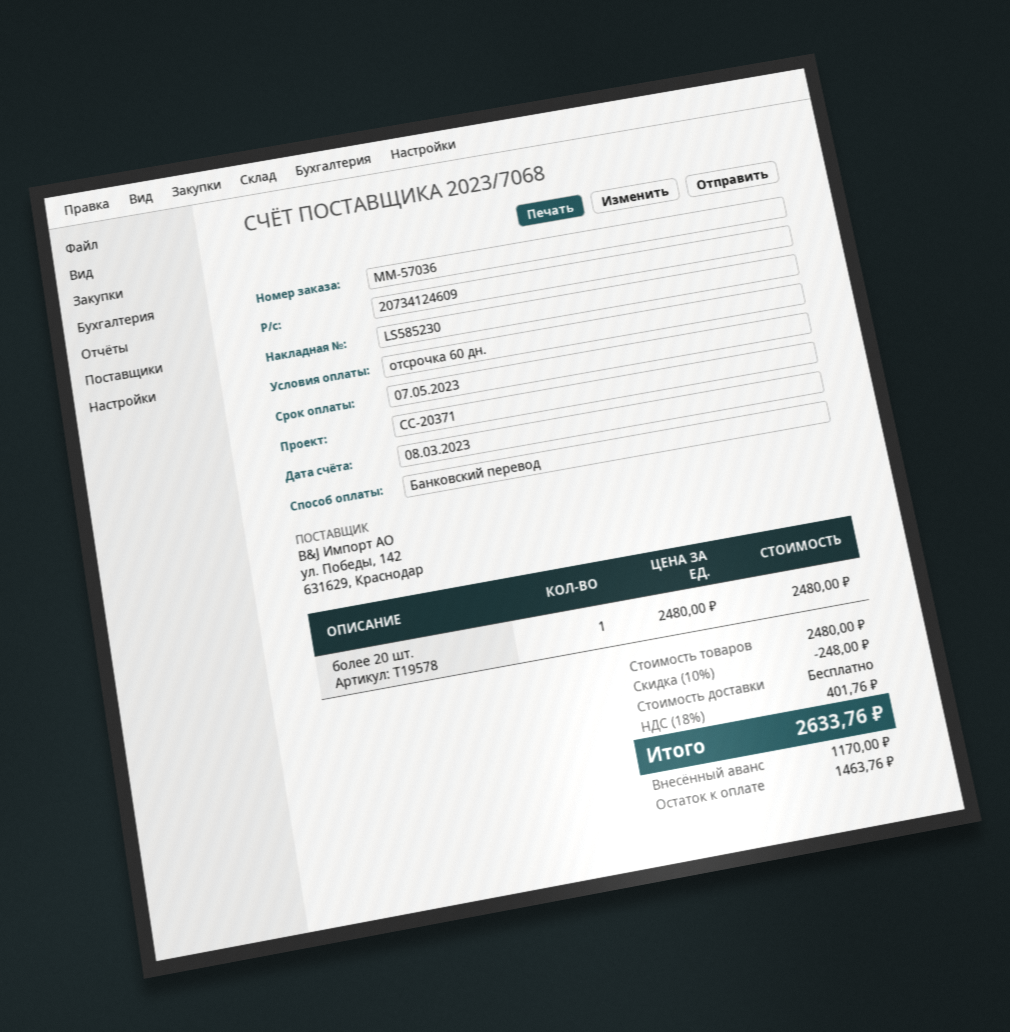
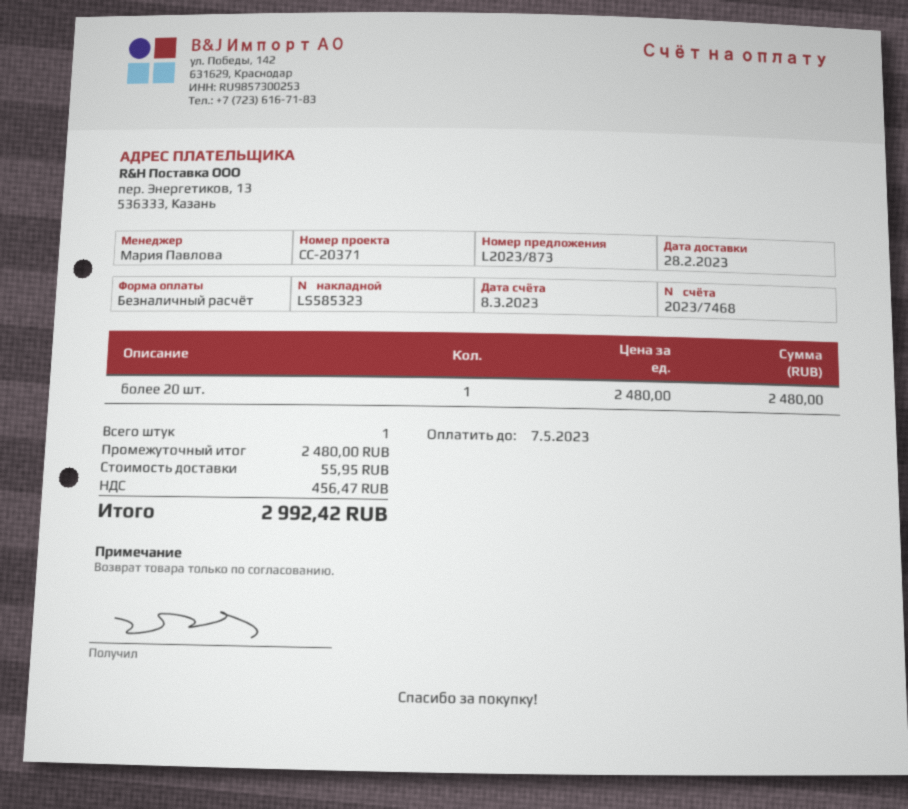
delivery note number: LS585230 -> LS585323
invoice number: 2023/7068 -> 2023/7468
discount: 10% = 248.00 -> none
shipping: 0.00 -> 55.95
tax: 401.76 -> 456.47
total: 2633.76 -> 2992.42

